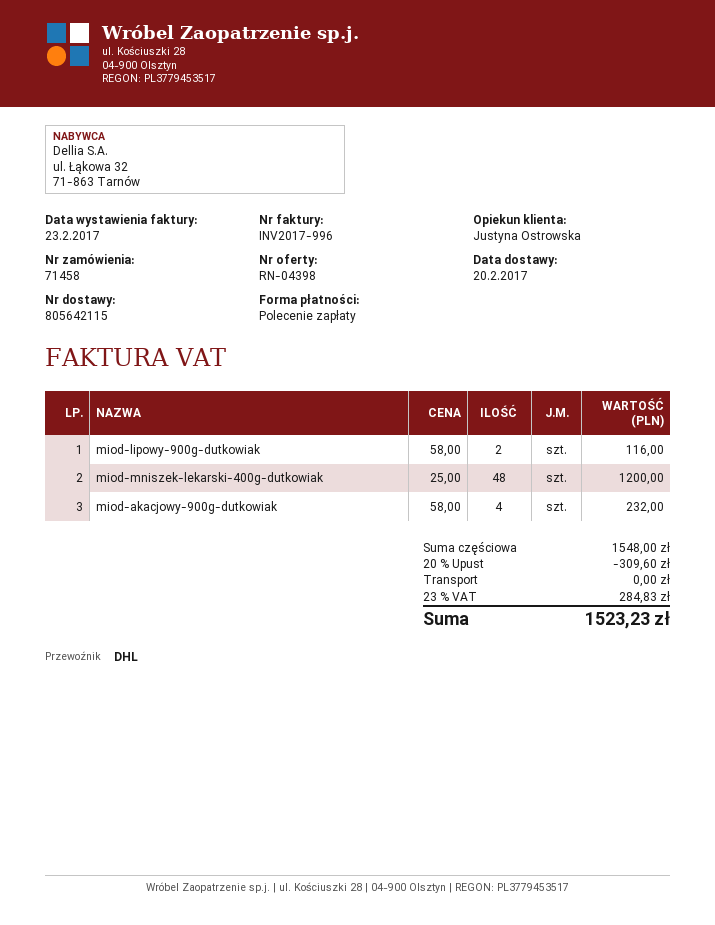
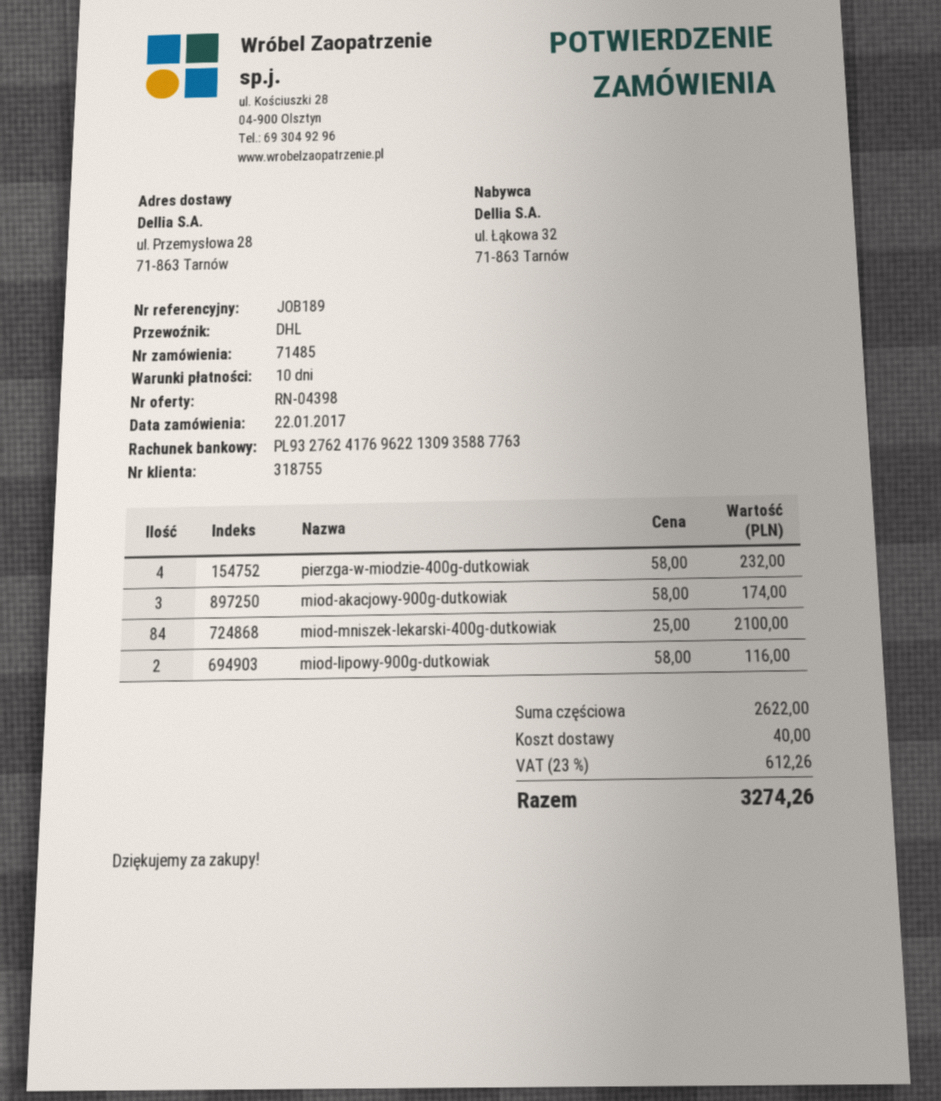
order number: 71458 -> 71485
miod-mniszek-lekarski-400g-dutkowiak: 48 x 25.00 = 1200.00 -> 84 x 25.00 = 2100.00
miod-akacjowy-900g-dutkowiak: 4 x 58.00 = 232.00 -> 3 x 58.00 = 174.00
pierzga-w-miodzie-400g-dutkowiak: none -> 4 x 58.00 = 232.00
subtotal: 1548.00 -> 2622.00
discount: 20% = 309.60 -> none
shipping: 0.00 -> 40.00
tax: 23% = 284.83 -> 23% = 612.26
total: 1523.23 -> 3274.26

